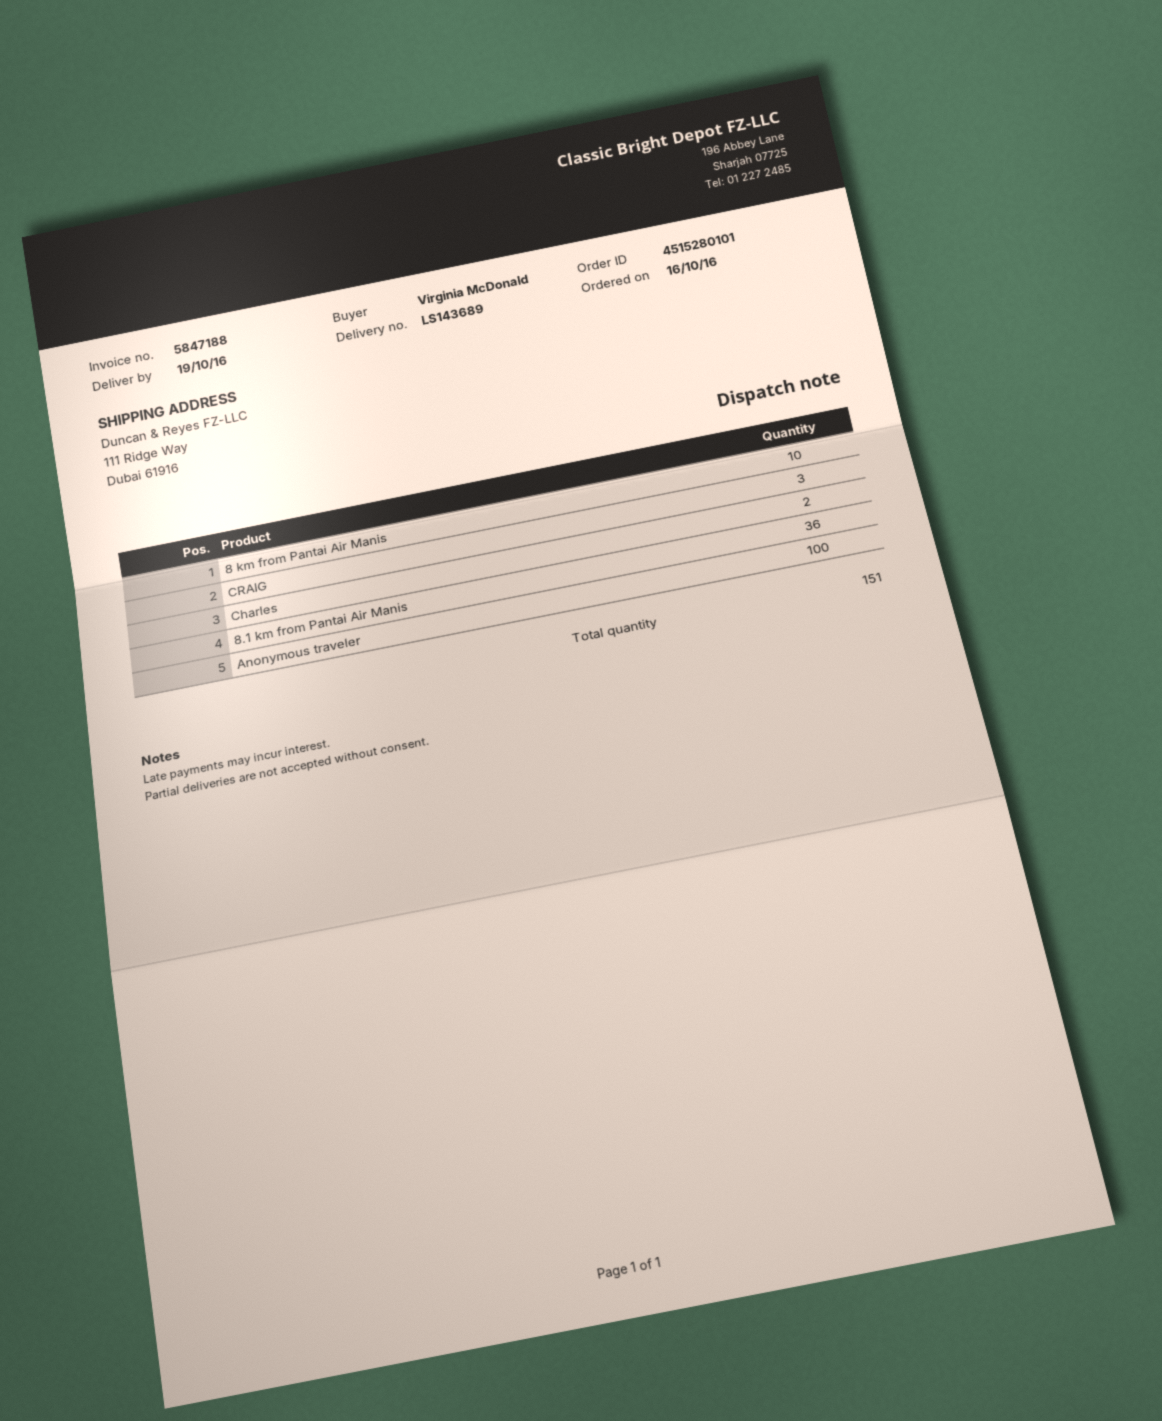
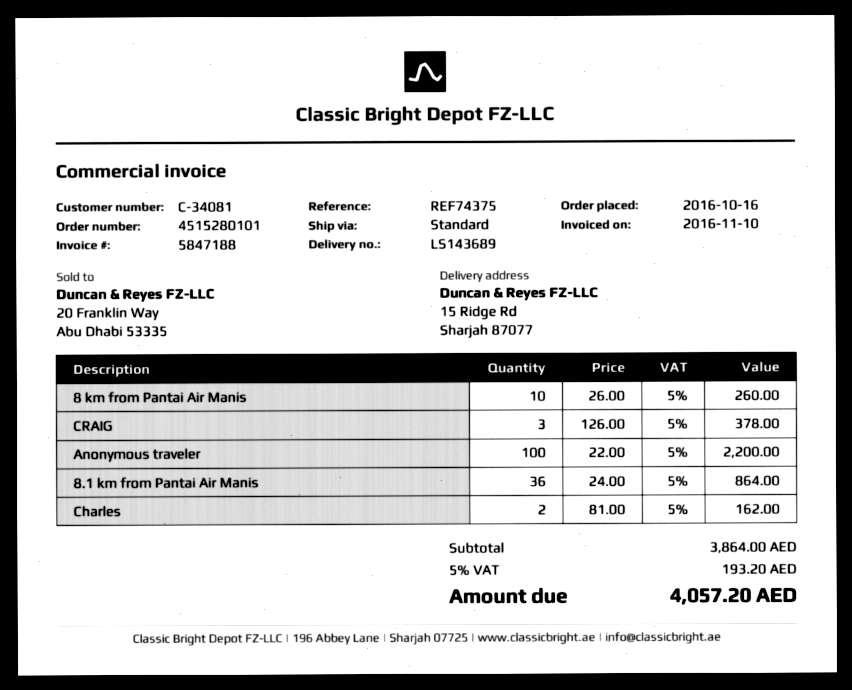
ship to: 111 Ridge Way, Dubai 61916 -> 15 Ridge Rd, Sharjah 87077

